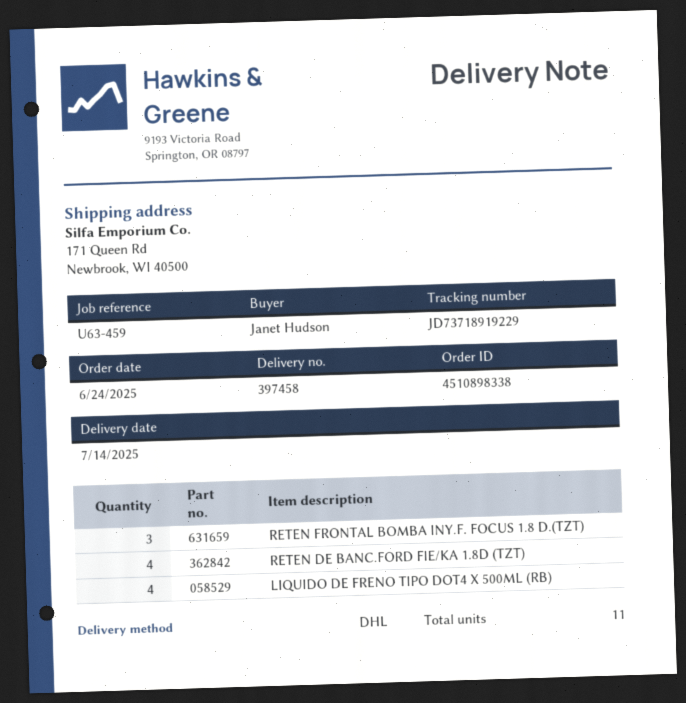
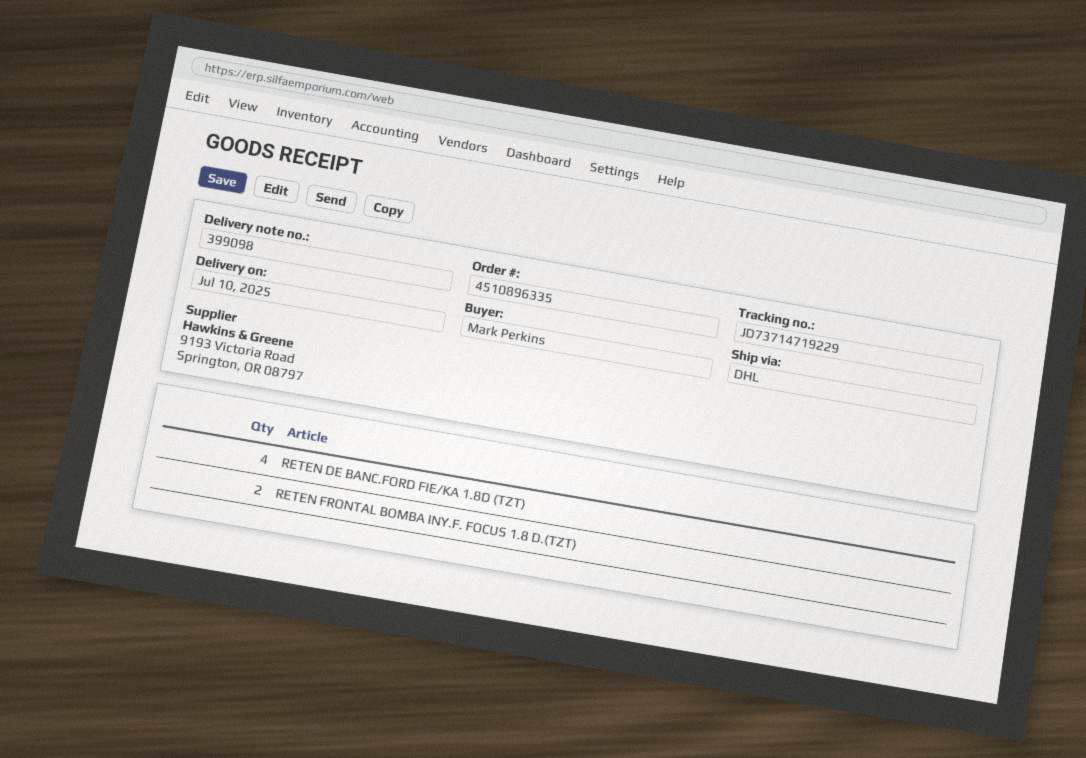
order number: 4510898338 -> 4510896335
delivery note number: 397458 -> 399098
delivery date: 2025-07-14 -> 2025-07-10
ordered by: Janet Hudson -> Mark Perkins
tracking number: JD73718919229 -> JD73714719229
RETEN FRONTAL BOMBA INY.F. FOCUS 1.8 D.(TZT): 3 -> 2
LIQUIDO DE FRENO TIPO DOT4 X 500ML (RB): 4 -> none

